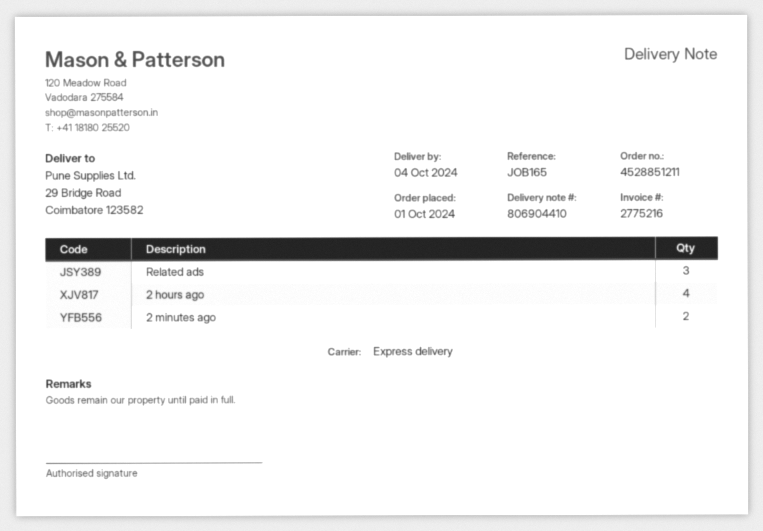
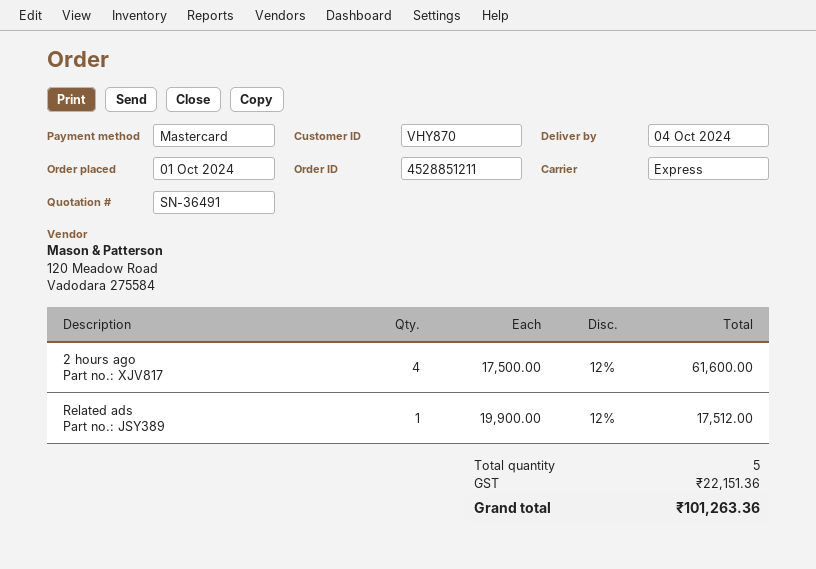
Related ads: 3 -> 1
2 minutes ago: 2 -> none

